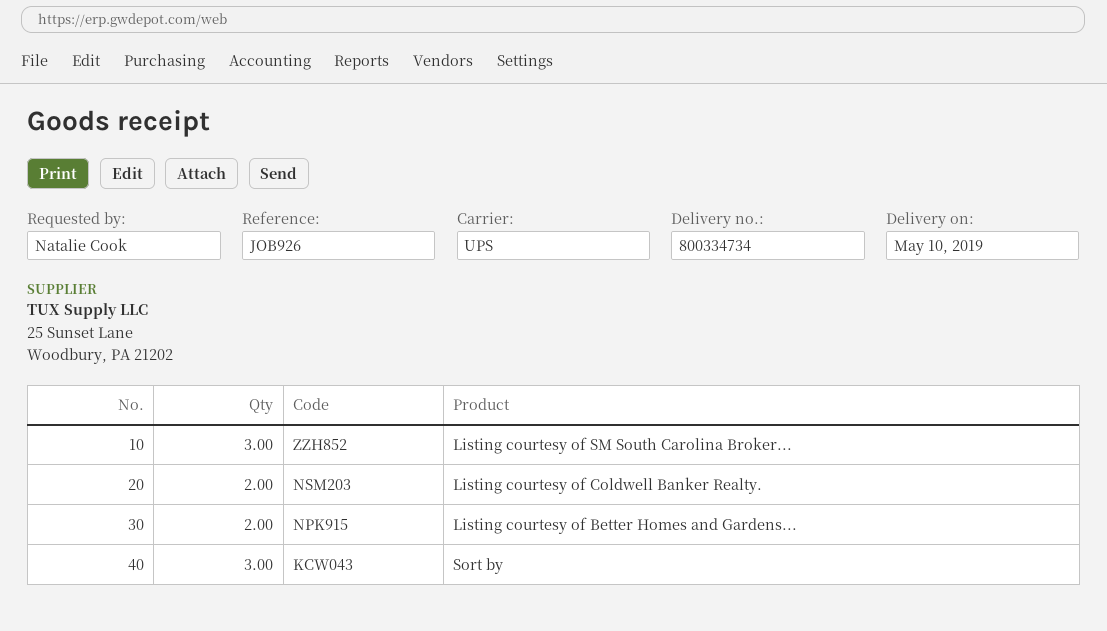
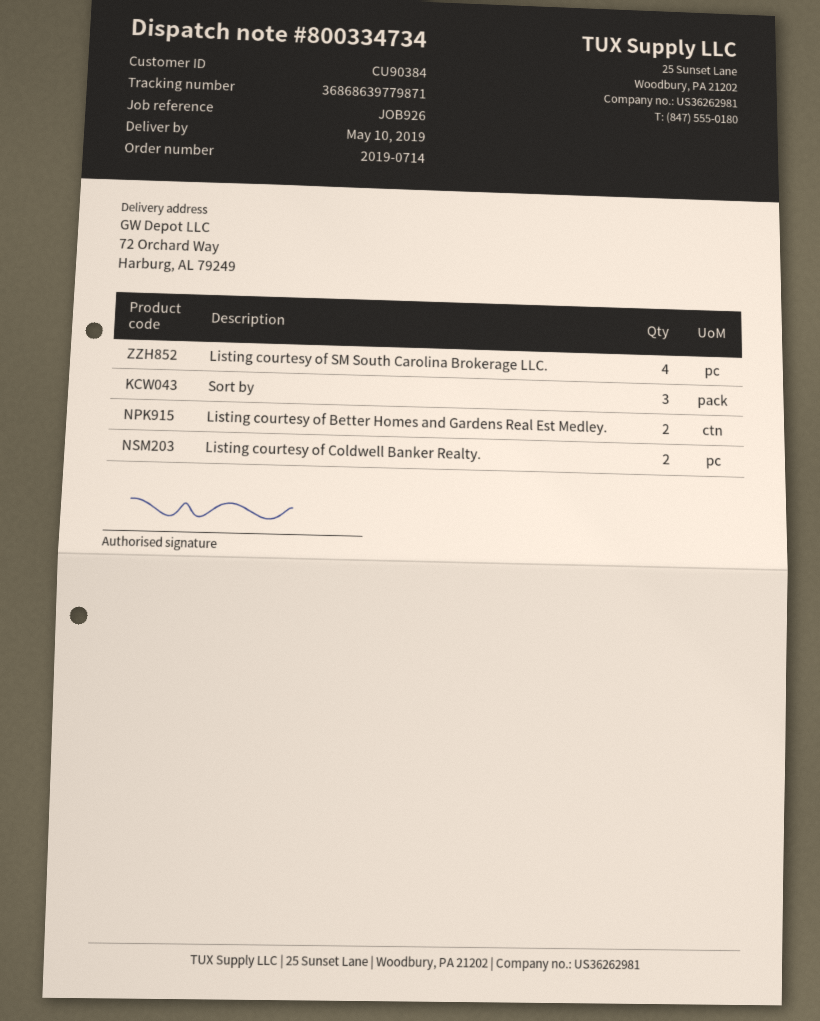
Listing courtesy of SM South Carolina Broker...: 3 -> 4

